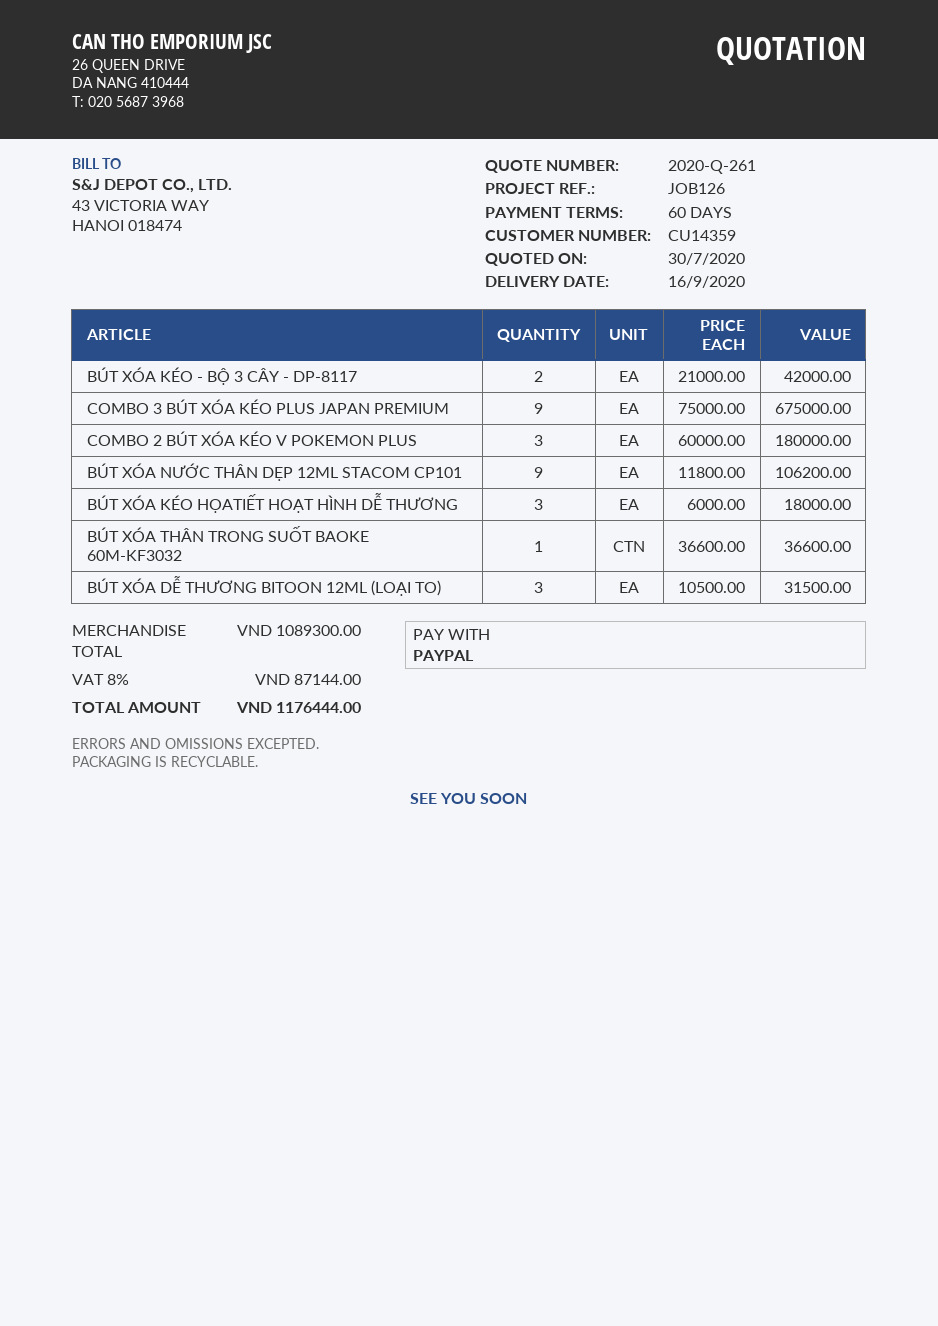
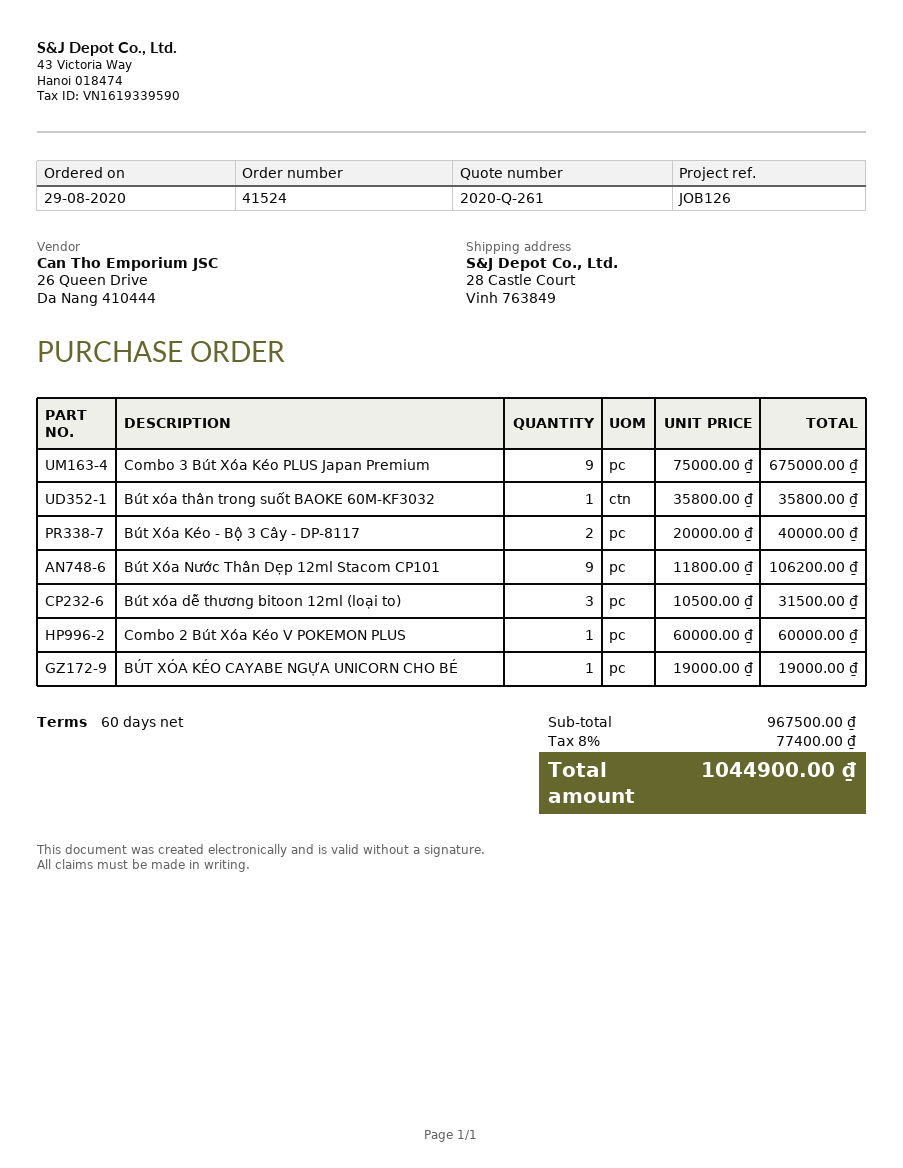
BÚT XÓA KÉO - BỘ 3 CÂY - DP-8117: 2 x 21000.00 = 42000.00 -> 2 x 20000.00 = 40000.00
COMBO 2 BÚT XÓA KÉO V POKEMON PLUS: 3 x 60000.00 = 180000.00 -> 1 x 60000.00 = 60000.00
BÚT XÓA KÉO HỌATIẾT HOẠT HÌNH DỄ THƯƠNG: 3 x 6000.00 = 18000.00 -> none
BÚT XÓA THÂN TRONG SUỐT BAOKE 60M-KF3032: 1 x 36600.00 = 36600.00 -> 1 x 35800.00 = 35800.00
BÚT XÓA KÉO CAYABE NGỰA UNICORN CHO BÉ: none -> 1 x 19000.00 = 19000.00
subtotal: 1089300.00 -> 967500.00
tax: 8% = 87144.00 -> 8% = 77400.00
total: 1176444.00 -> 1044900.00

